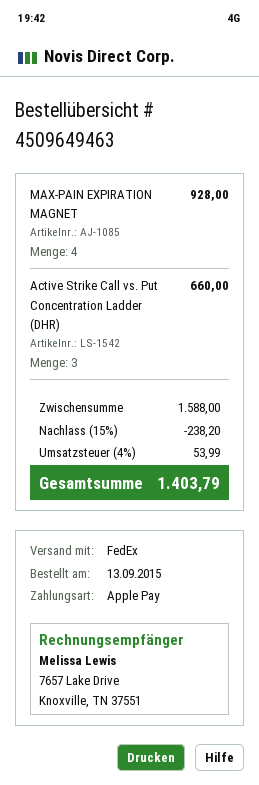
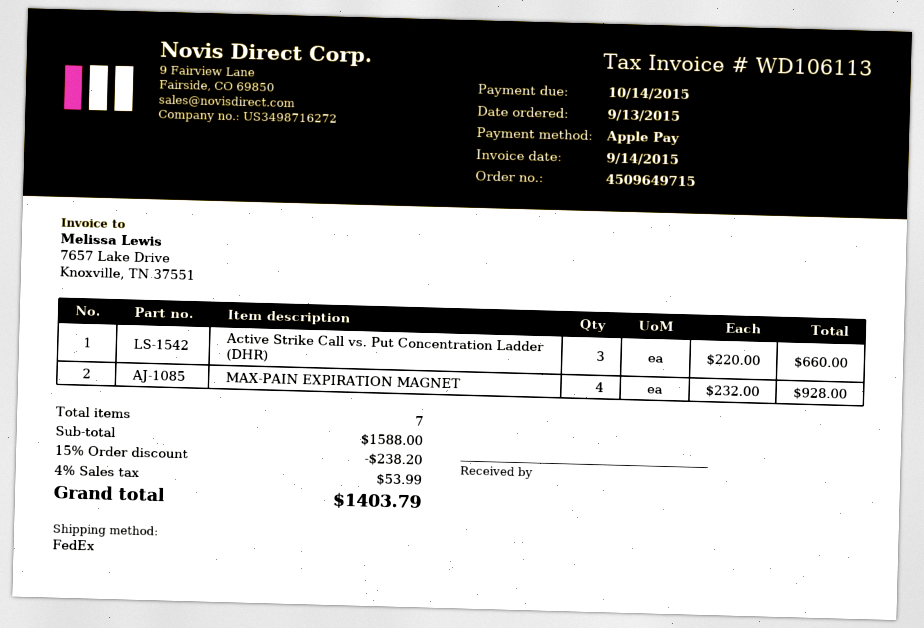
order number: 4509649463 -> 4509649715

